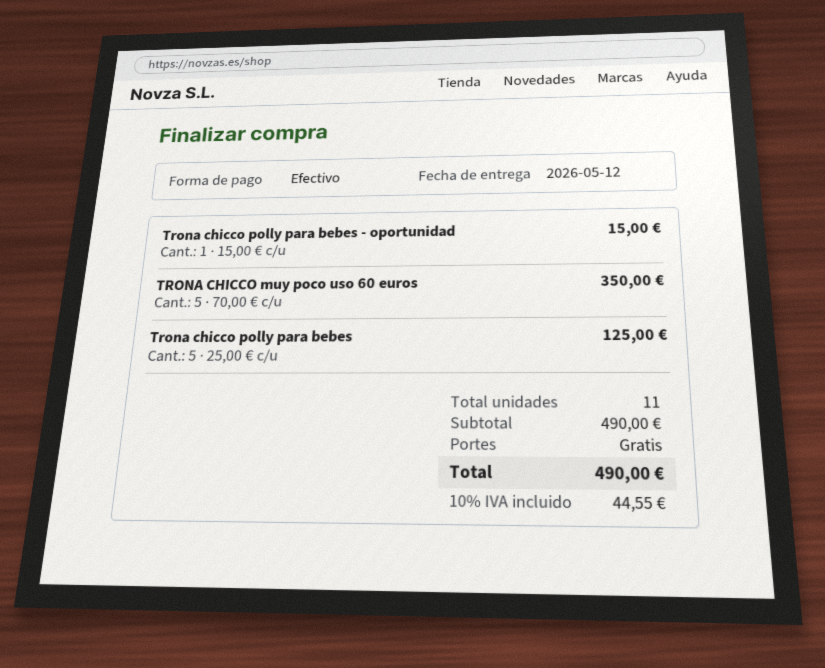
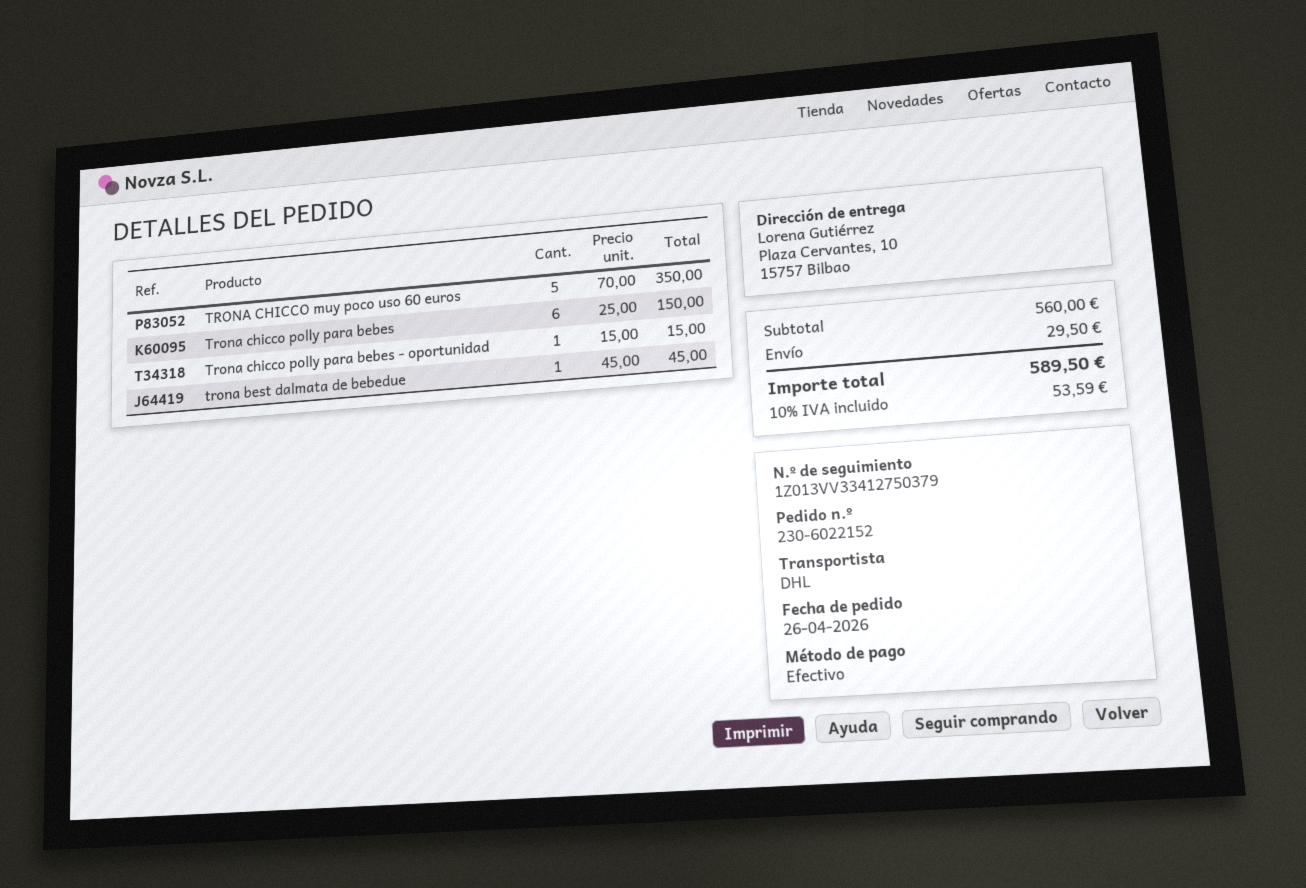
Trona chicco polly para bebes: 5 x 25.00 = 125.00 -> 6 x 25.00 = 150.00
trona best dalmata de bebedue: none -> 1 x 45.00 = 45.00
subtotal: 490.00 -> 560.00
shipping: 0.00 -> 29.50
tax: 10% = 44.55 -> 10% = 53.59
total: 490.00 -> 589.50

